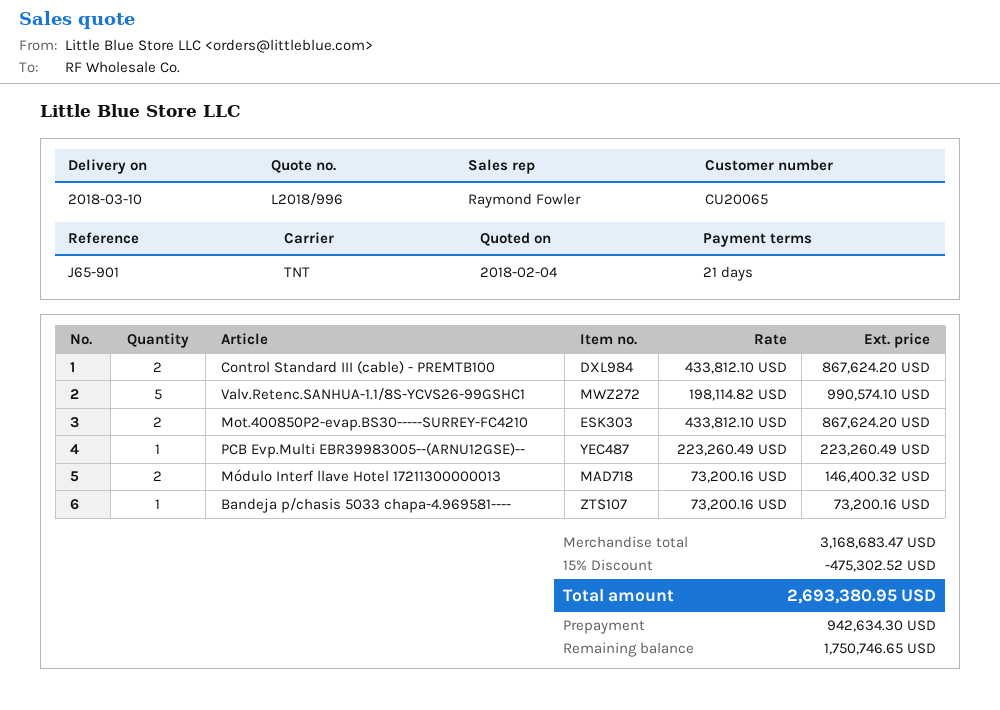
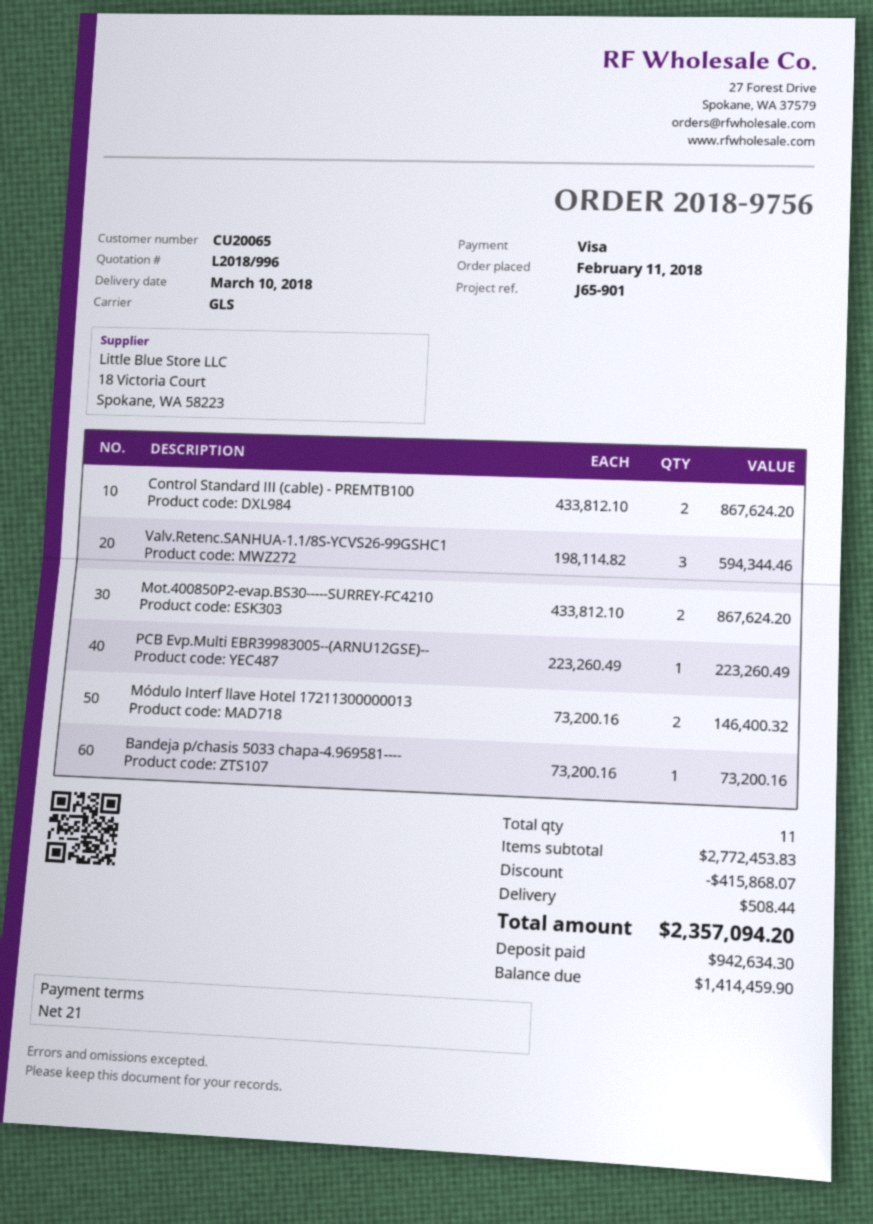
shipping method: TNT -> GLS
Valv.Retenc.SANHUA-1.1/8S-YCVS26-99GSHC1: 5 x 198114.82 = 990574.10 -> 3 x 198114.82 = 594344.46
subtotal: 3168683.47 -> 2772453.83
discount: 475302.52 -> 415868.07
shipping: none -> 508.44
total: 2693380.95 -> 2357094.20
balance: 1750746.65 -> 1414459.90

